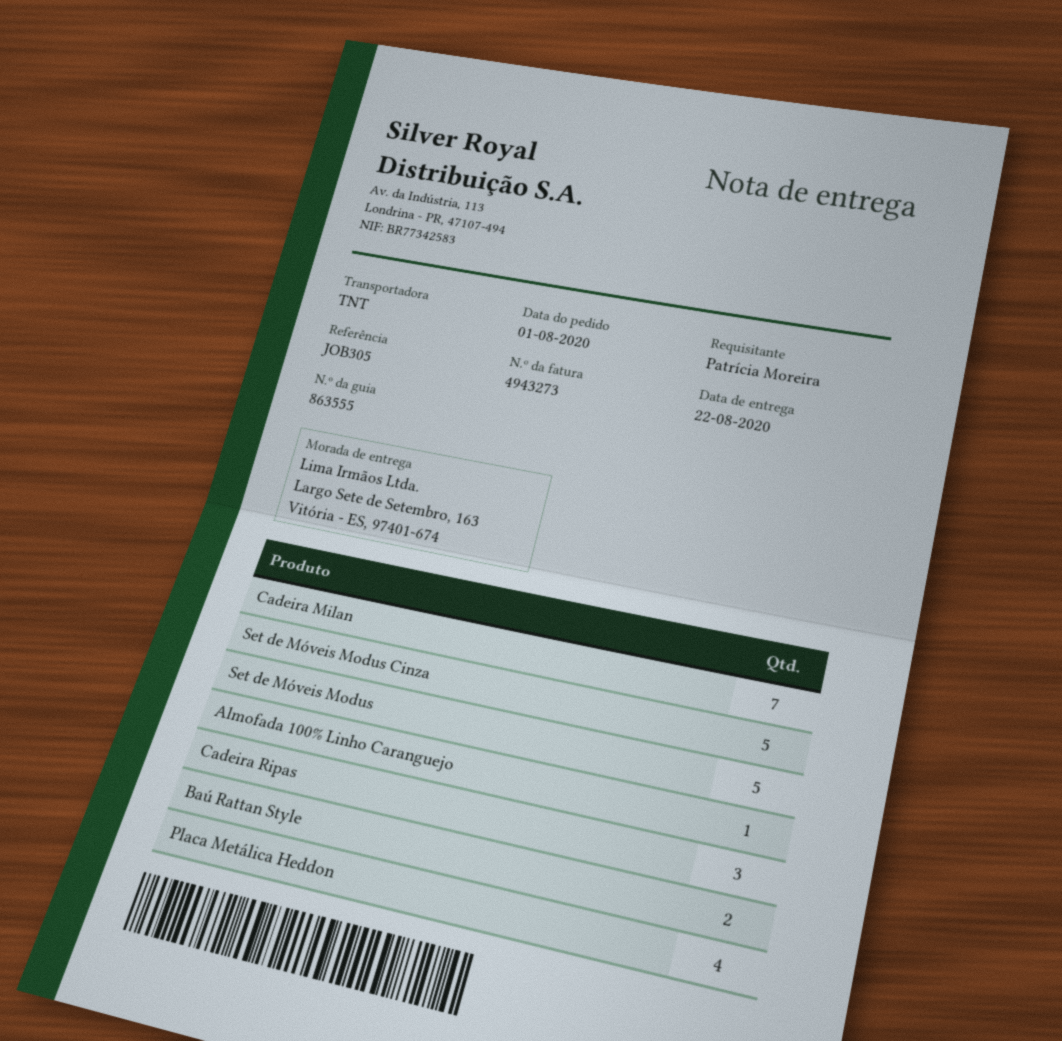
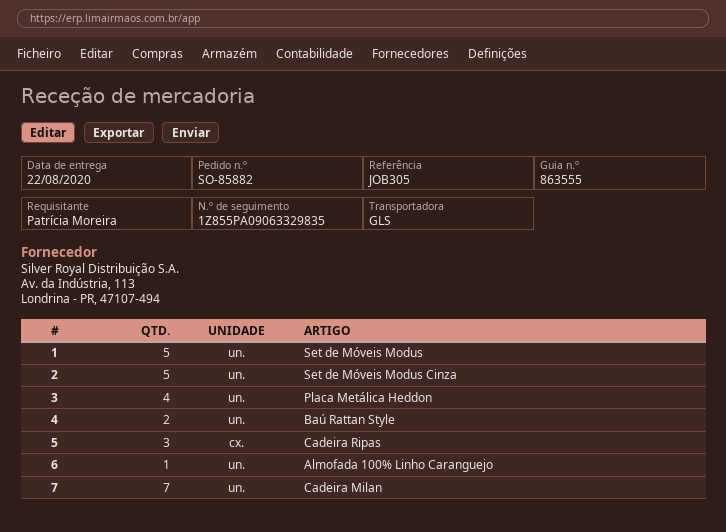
shipping method: TNT -> GLS

